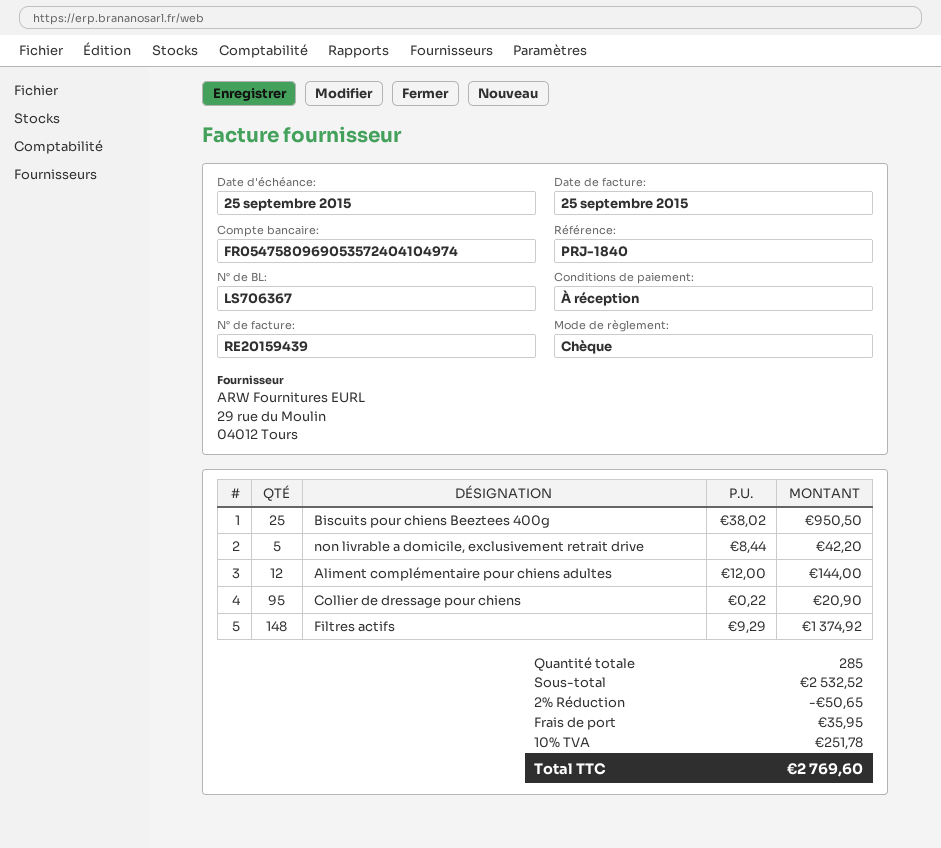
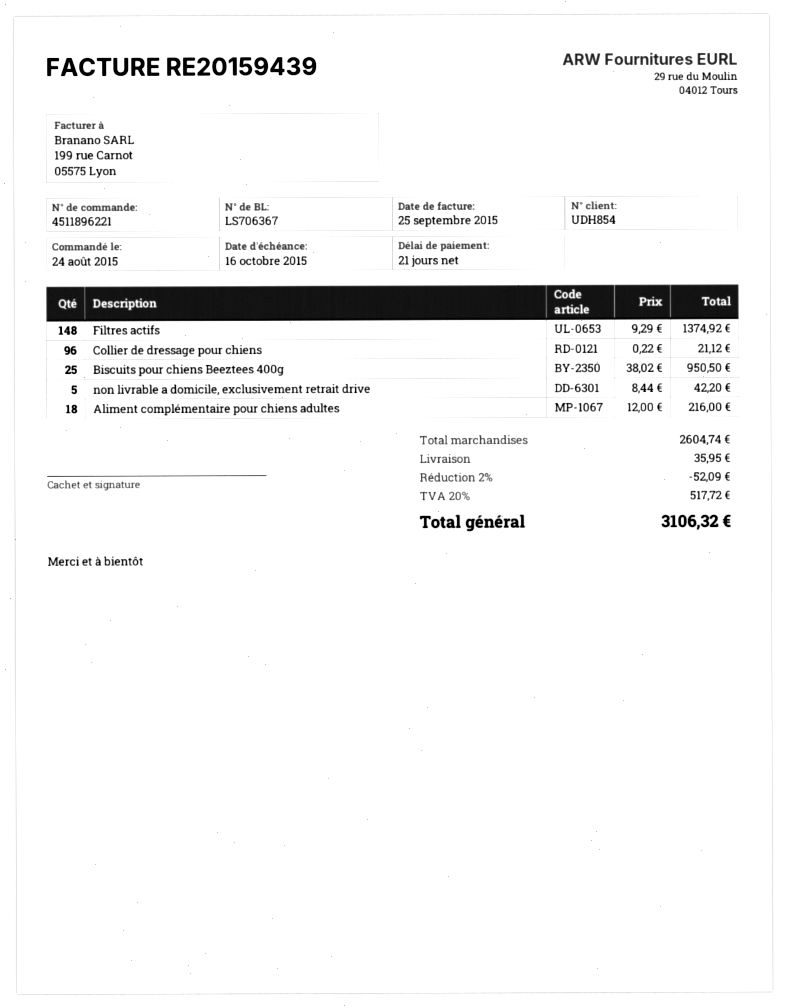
payment terms: on receipt -> 21 days
due date: 2015-09-25 -> 2015-10-16
Aliment complémentaire pour chiens adultes: 12 x 12.00 = 144.00 -> 18 x 12.00 = 216.00
Collier de dressage pour chiens: 95 x 0.22 = 20.90 -> 96 x 0.22 = 21.12
subtotal: 2532.52 -> 2604.74
discount: 2% = 50.65 -> 2% = 52.09
tax: 10% = 251.78 -> 20% = 517.72
total: 2769.60 -> 3106.32

